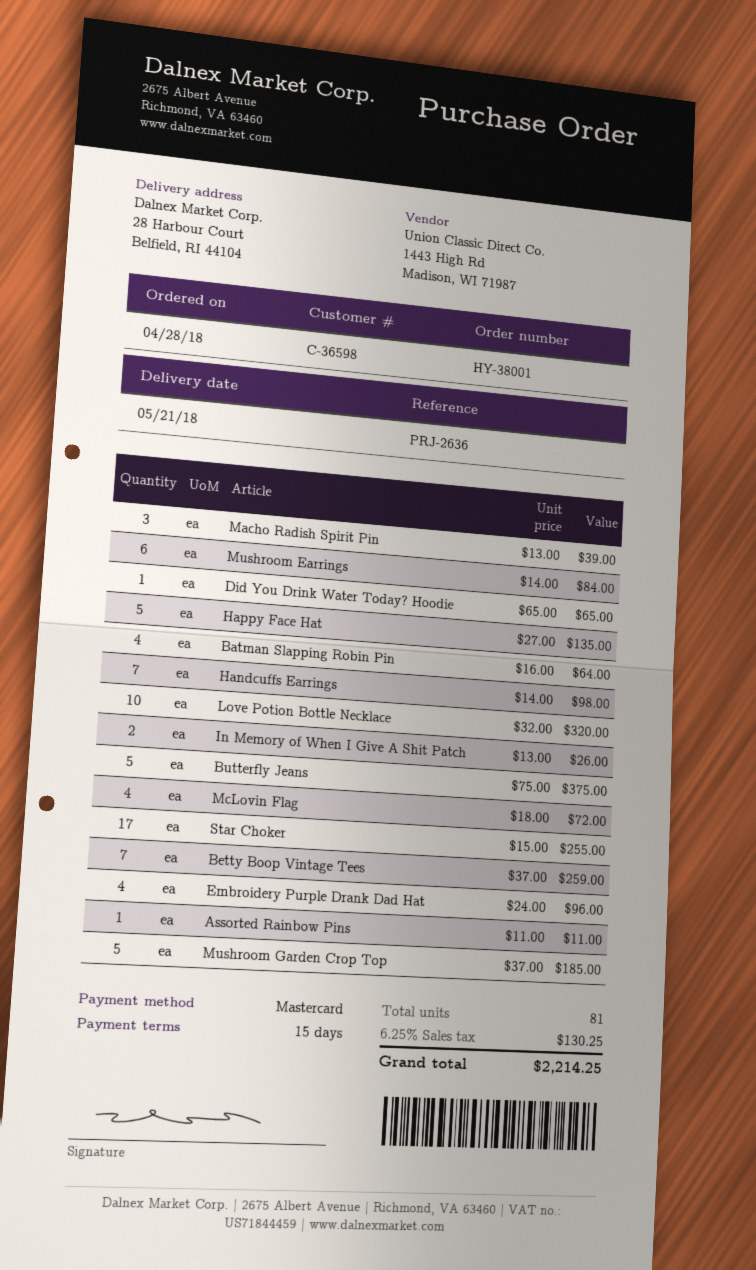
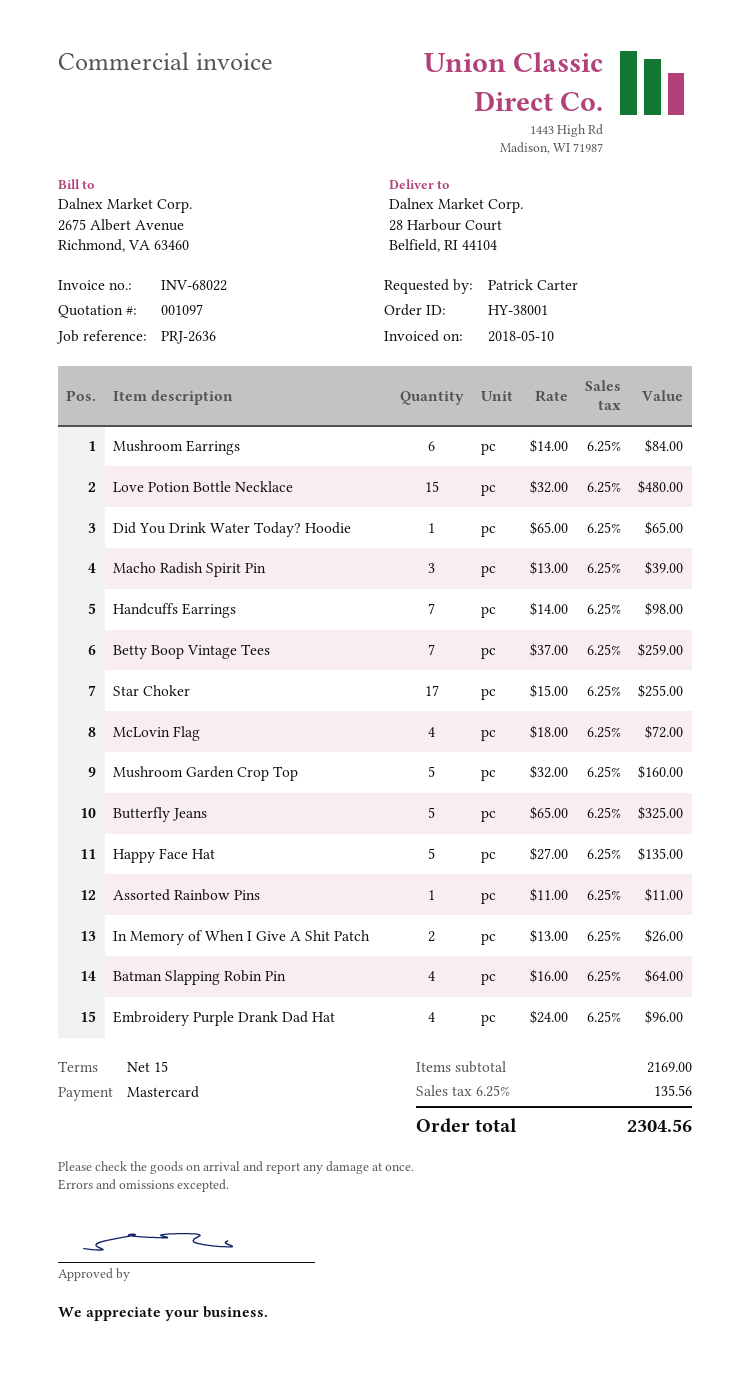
Love Potion Bottle Necklace: 10 x 32.00 = 320.00 -> 15 x 32.00 = 480.00
Butterfly Jeans: 5 x 75.00 = 375.00 -> 5 x 65.00 = 325.00
Mushroom Garden Crop Top: 5 x 37.00 = 185.00 -> 5 x 32.00 = 160.00
tax: 6.25% = 130.25 -> 6.25% = 135.56
total: 2214.25 -> 2304.56

